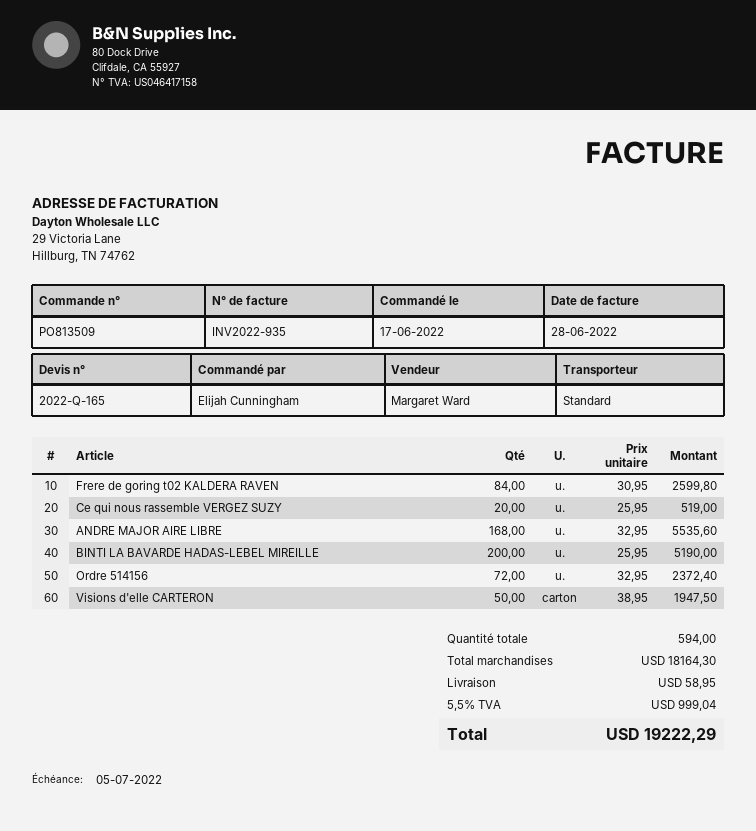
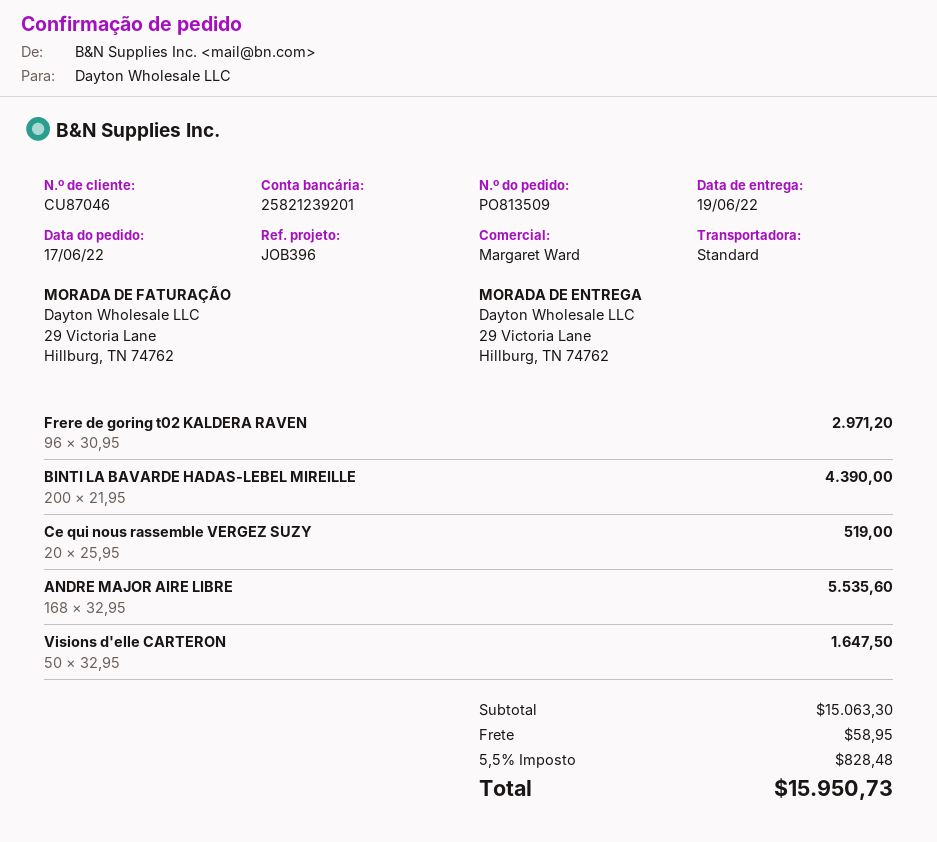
Frere de goring t02 KALDERA RAVEN: 84 x 30.95 = 2599.80 -> 96 x 30.95 = 2971.20
BINTI LA BAVARDE HADAS-LEBEL MIREILLE: 200 x 25.95 = 5190.00 -> 200 x 21.95 = 4390.00
Ordre 514156: 72 x 32.95 = 2372.40 -> none
Visions d'elle CARTERON: 50 x 38.95 = 1947.50 -> 50 x 32.95 = 1647.50
subtotal: 18164.30 -> 15063.30
tax: 5.5% = 999.04 -> 5.5% = 828.48
total: 19222.29 -> 15950.73

